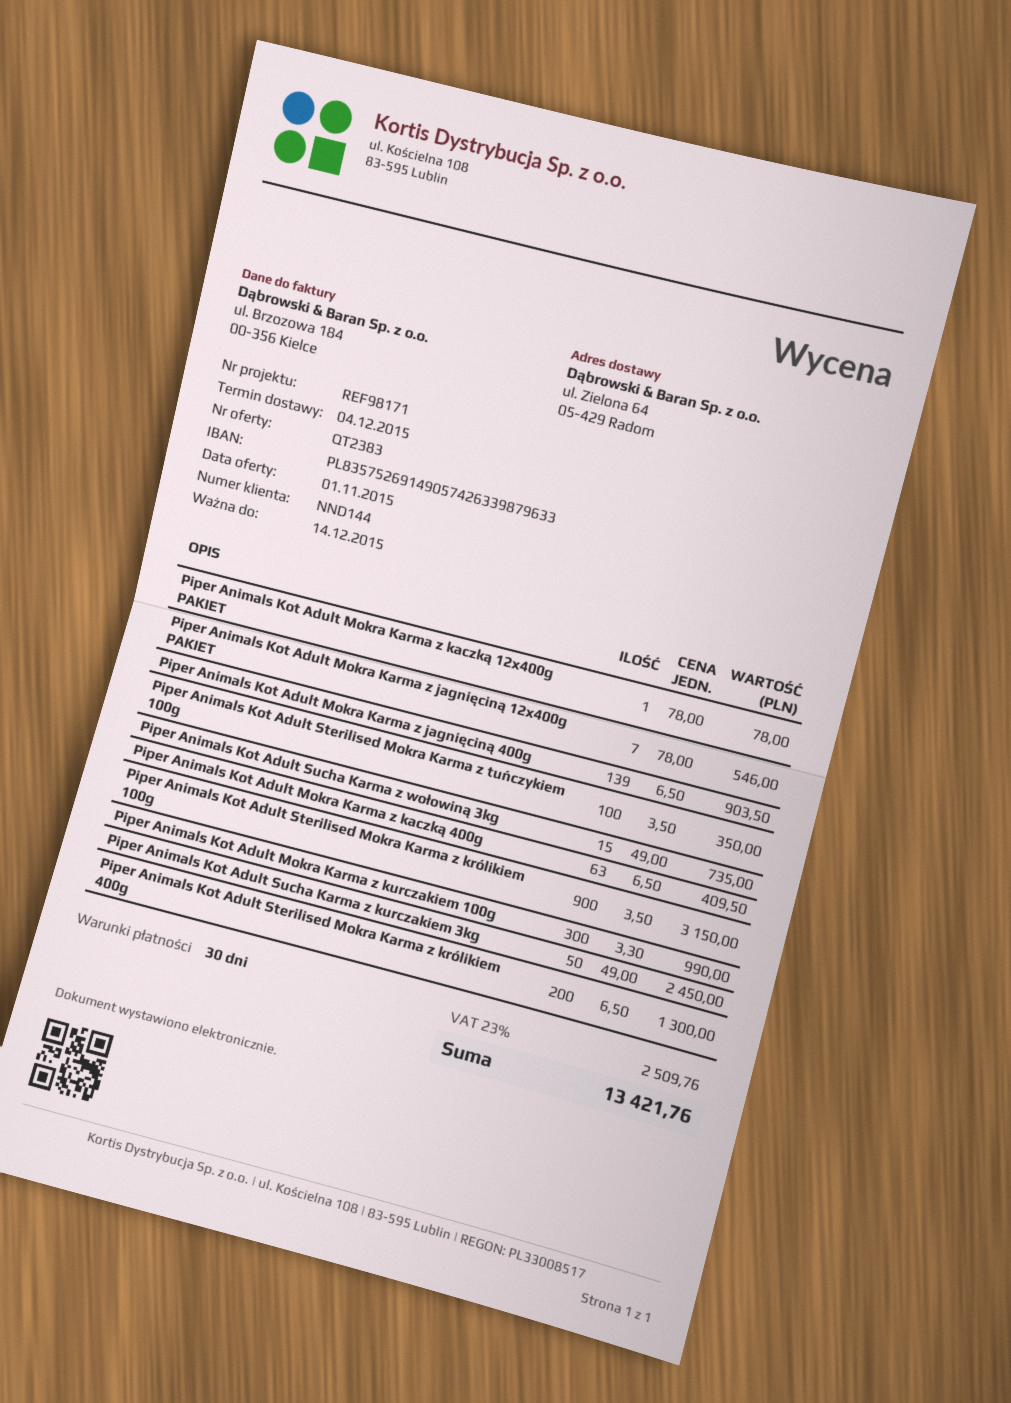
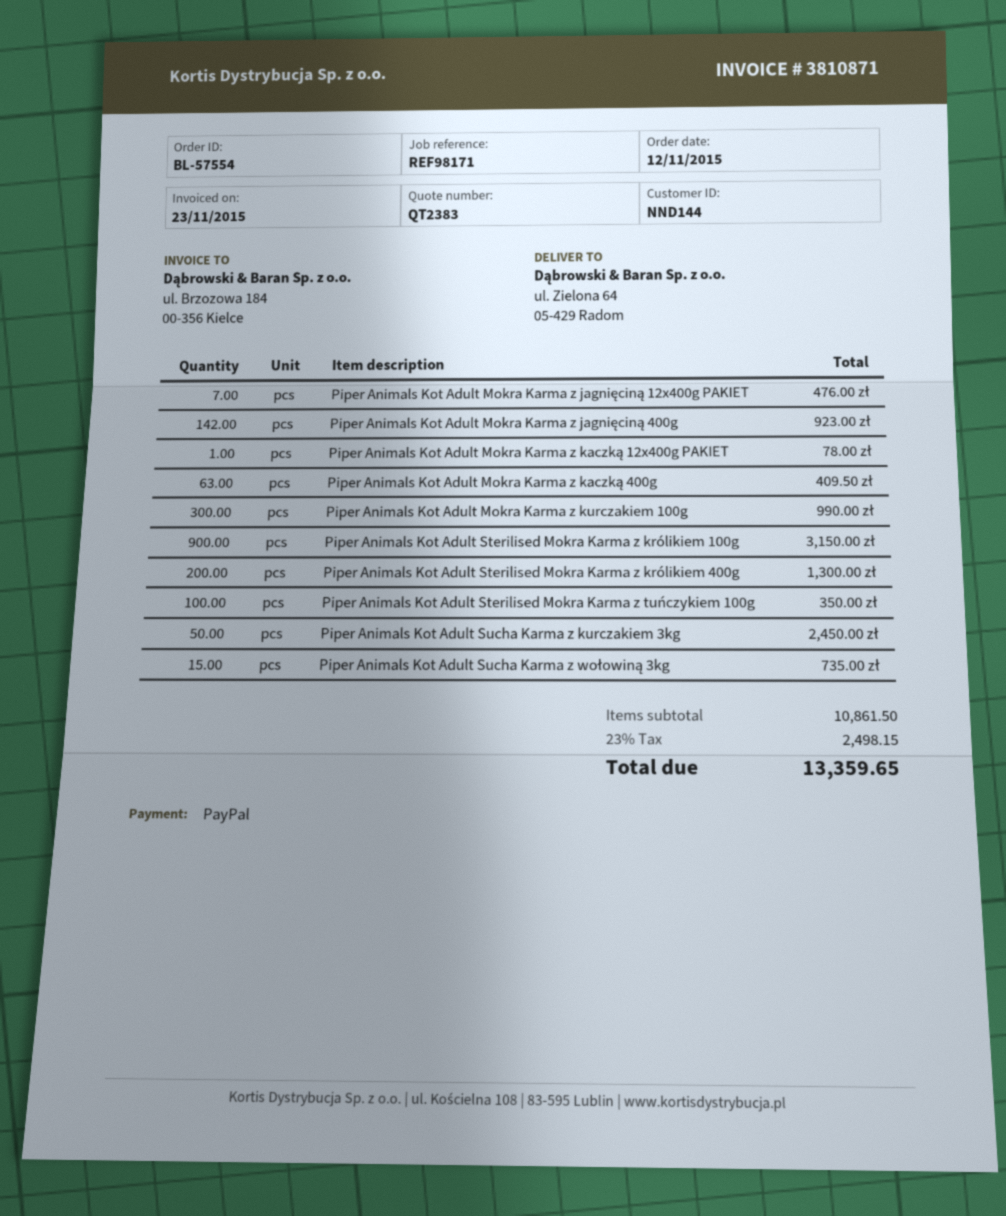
Piper Animals Kot Adult Mokra Karma z jagnięciną 12x400g PAKIET: 7 for 546.00 -> 7 for 476.00
Piper Animals Kot Adult Mokra Karma z jagnięciną 400g: 139 for 903.50 -> 142 for 923.00
tax: 23% = 2509.76 -> 23% = 2498.15
total: 13421.76 -> 13359.65

